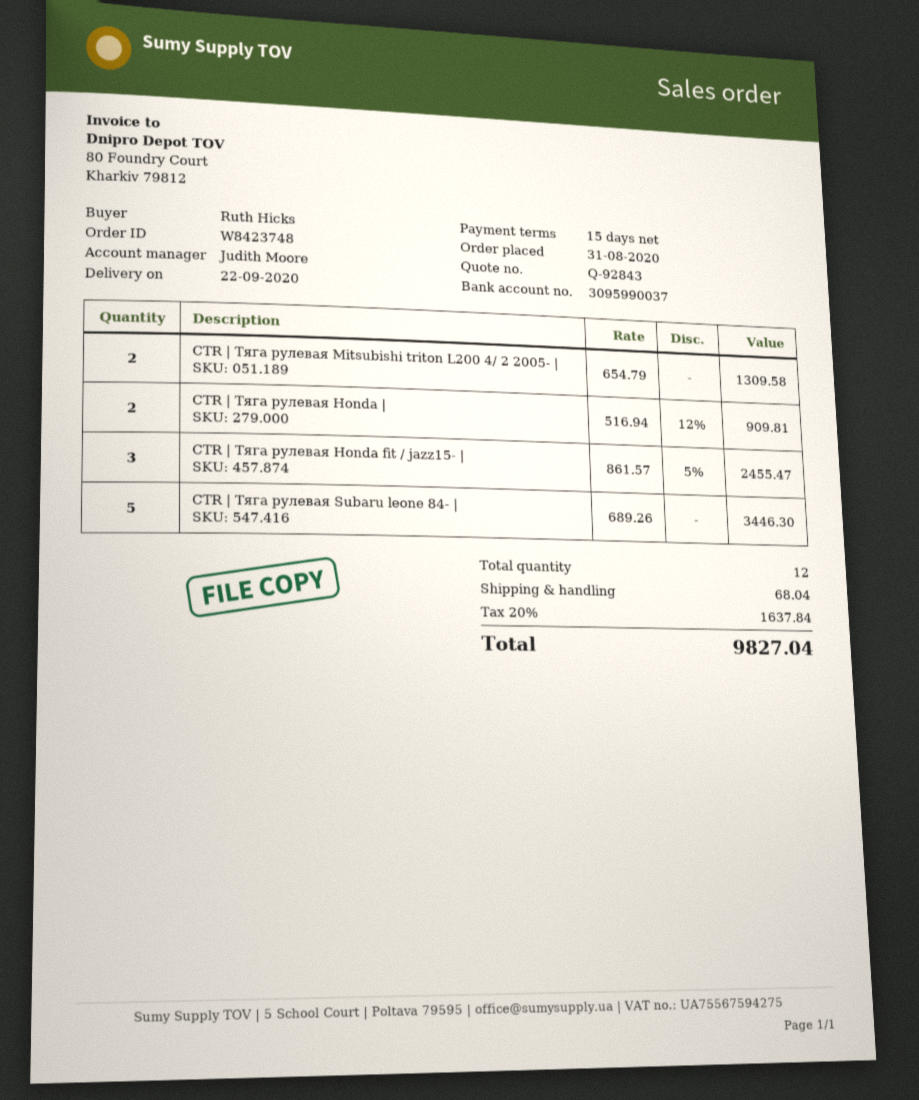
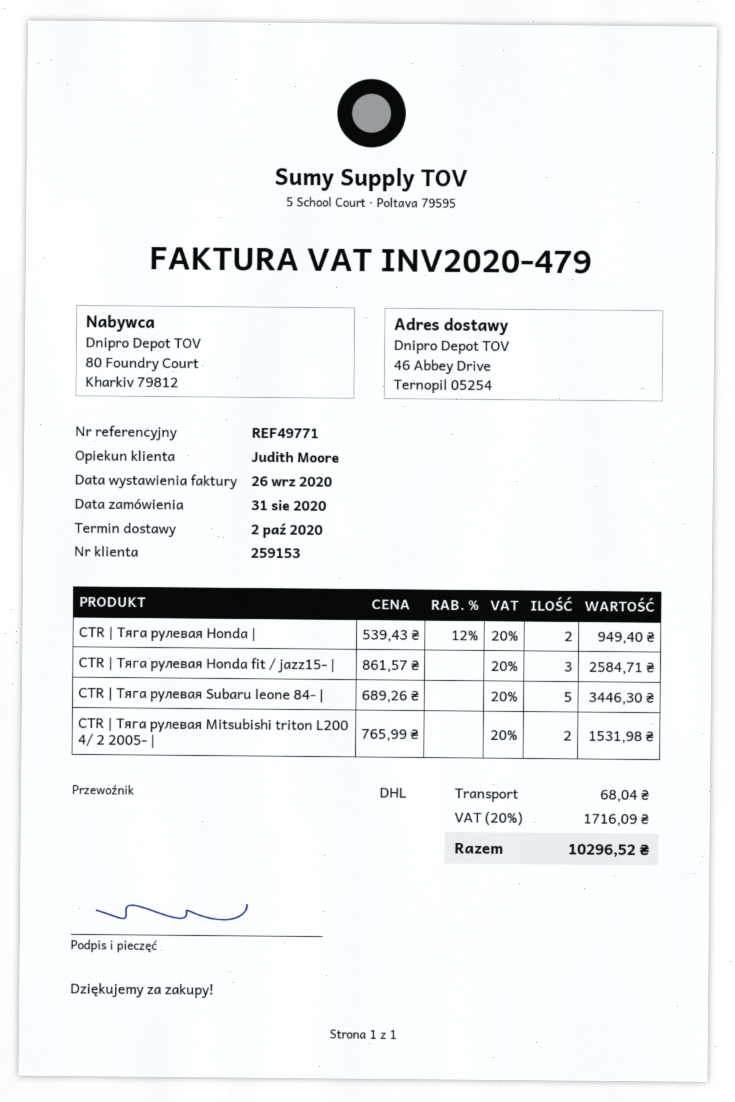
delivery date: 2020-09-22 -> 2020-10-02
CTR | Тяга рулевая Mitsubishi triton L200 4/ 2 2005- |: 2 x 654.79 = 1309.58 -> 2 x 765.99 = 1531.98
CTR | Тяга рулевая Honda |: 2 x 516.94 - 12% = 909.81 -> 2 x 539.43 - 12% = 949.40
CTR | Тяга рулевая Honda fit / jazz15- |: 3 x 861.57 - 5% = 2455.47 -> 3 x 861.57 = 2584.71
tax: 20% = 1637.84 -> 20% = 1716.09
total: 9827.04 -> 10296.52

